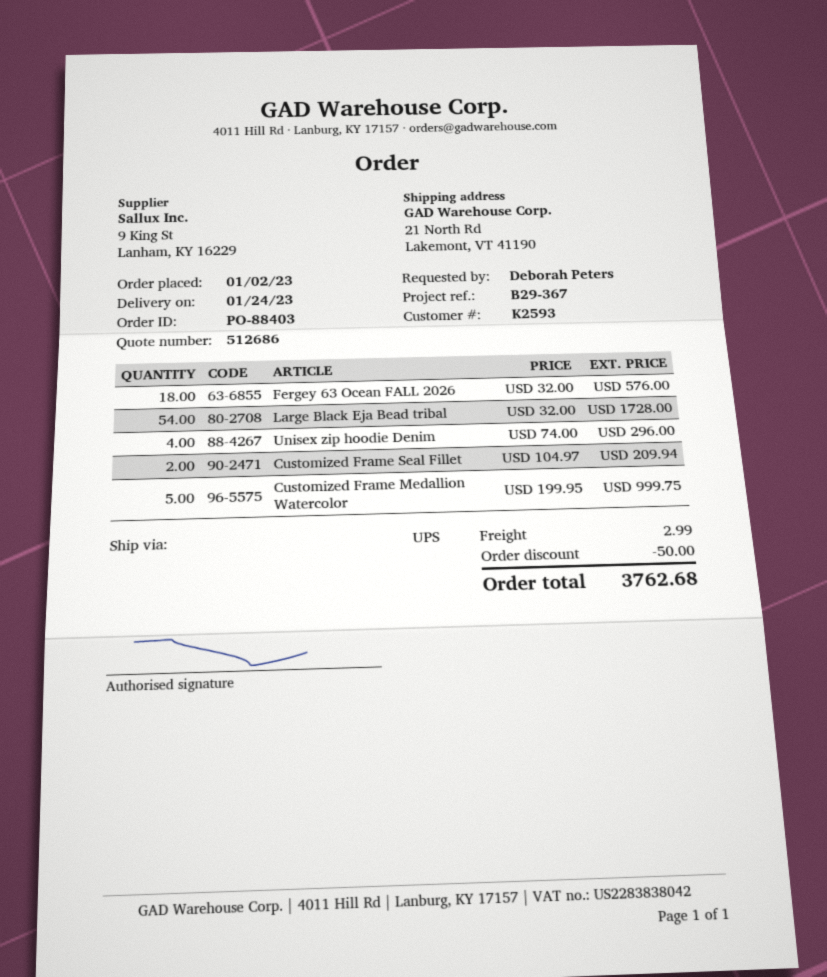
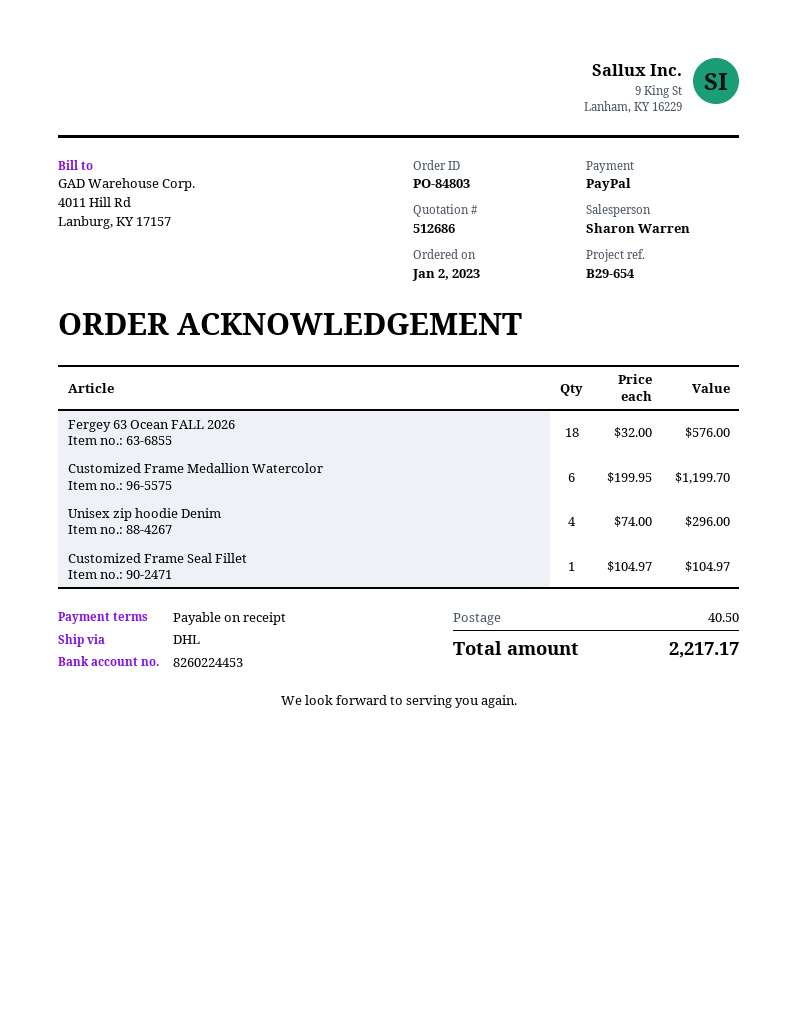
order number: PO-88403 -> PO-84803
reference: B29-367 -> B29-654
shipping method: UPS -> DHL
Large Black Eja Bead tribal: 54 x 32.00 = 1728.00 -> none
Customized Frame Seal Fillet: 2 x 104.97 = 209.94 -> 1 x 104.97 = 104.97
Customized Frame Medallion Watercolor: 5 x 199.95 = 999.75 -> 6 x 199.95 = 1199.70
discount: 50.00 -> none
shipping: 2.99 -> 40.50
total: 3762.68 -> 2217.17

